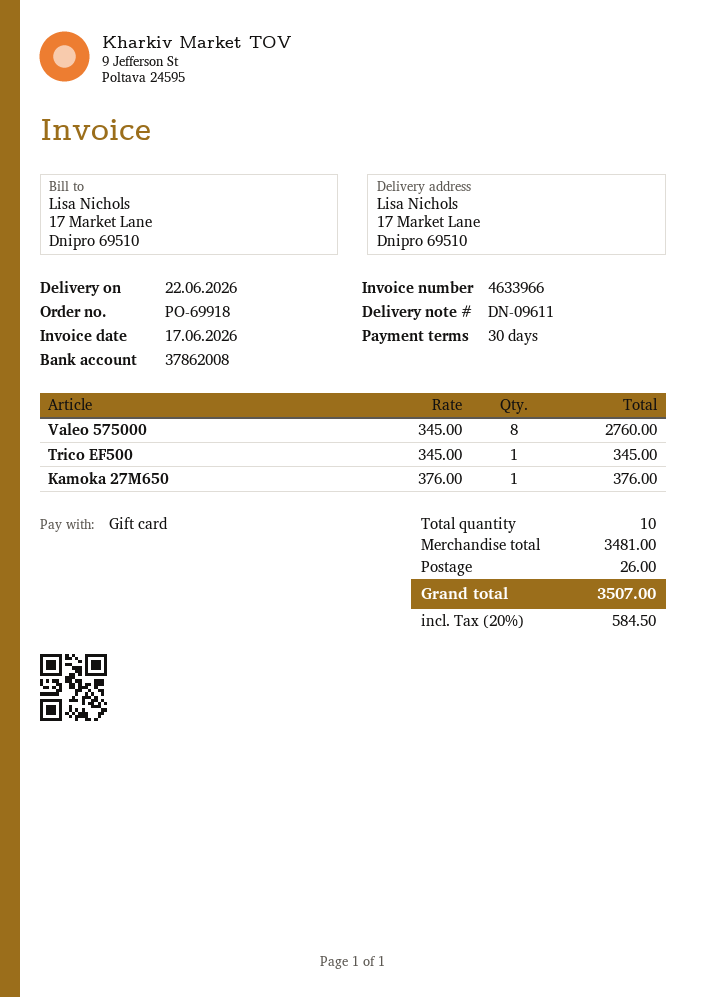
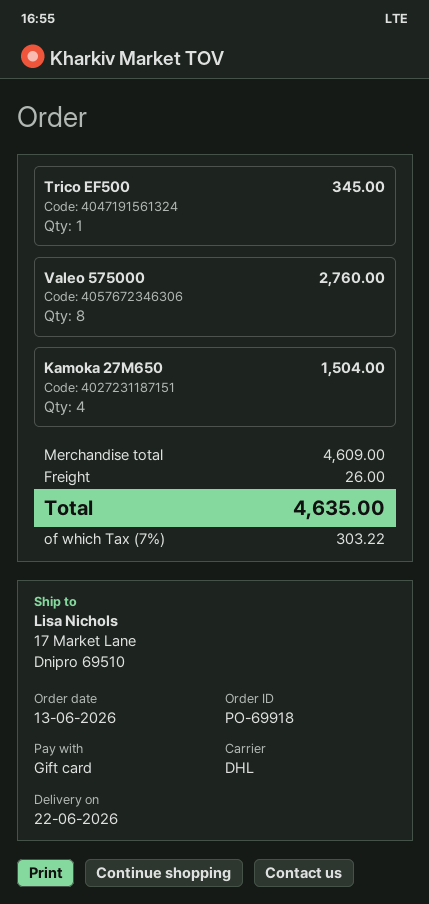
Kamoka 27M650: 1 for 376.00 -> 4 for 1504.00
subtotal: 3481.00 -> 4609.00
tax: 20% = 584.50 -> 7% = 303.22
total: 3507.00 -> 4635.00

